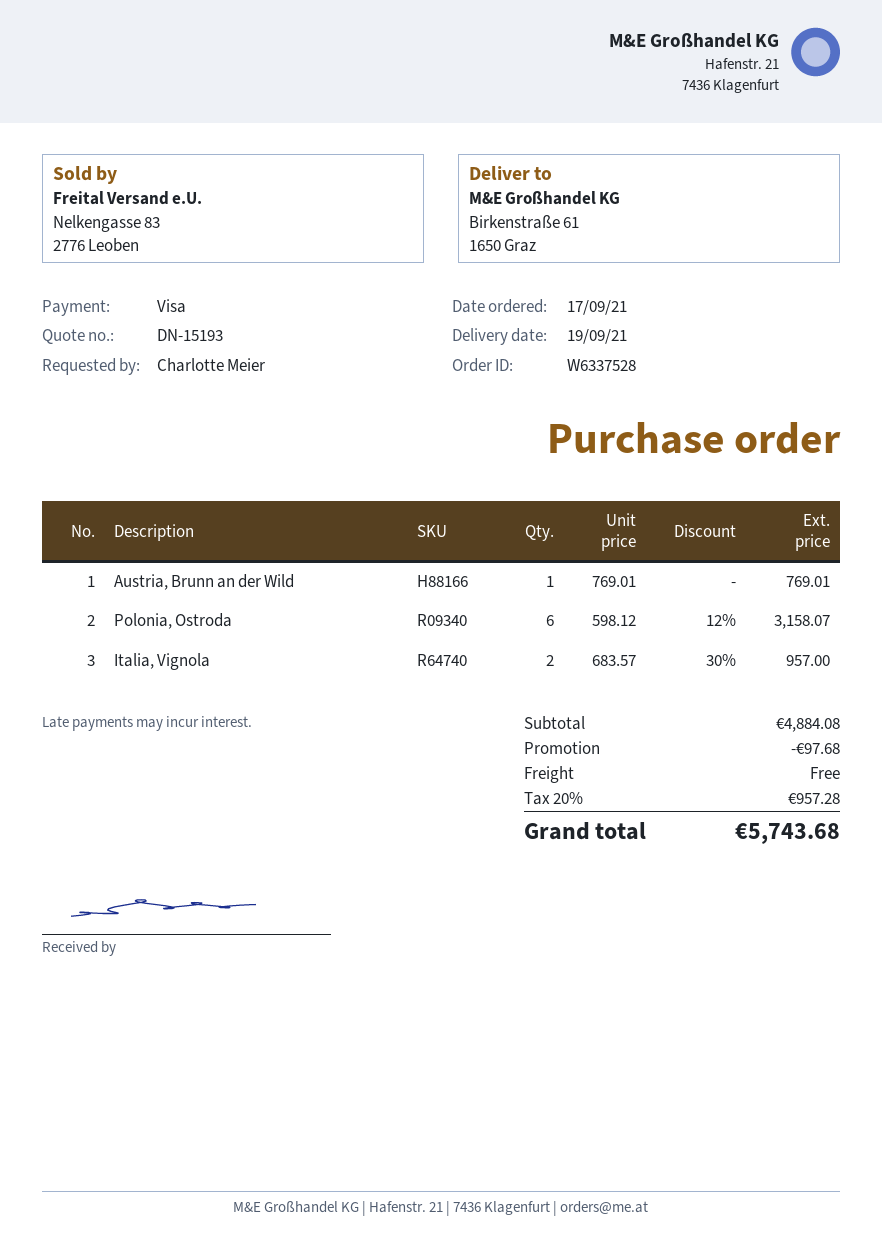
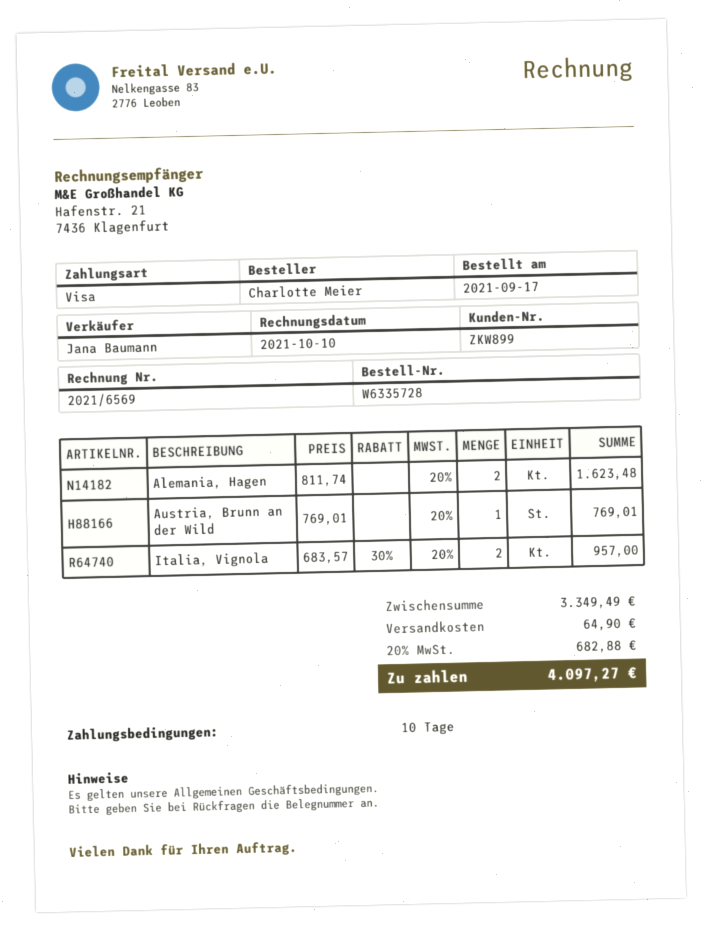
order number: W6337528 -> W6335728
Polonia, Ostroda: 6 x 598.12 - 12% = 3158.07 -> none
Alemania, Hagen: none -> 2 x 811.74 = 1623.48
subtotal: 4884.08 -> 3349.49
discount: 97.68 -> none
shipping: 0.00 -> 64.90
tax: 20% = 957.28 -> 20% = 682.88
total: 5743.68 -> 4097.27

